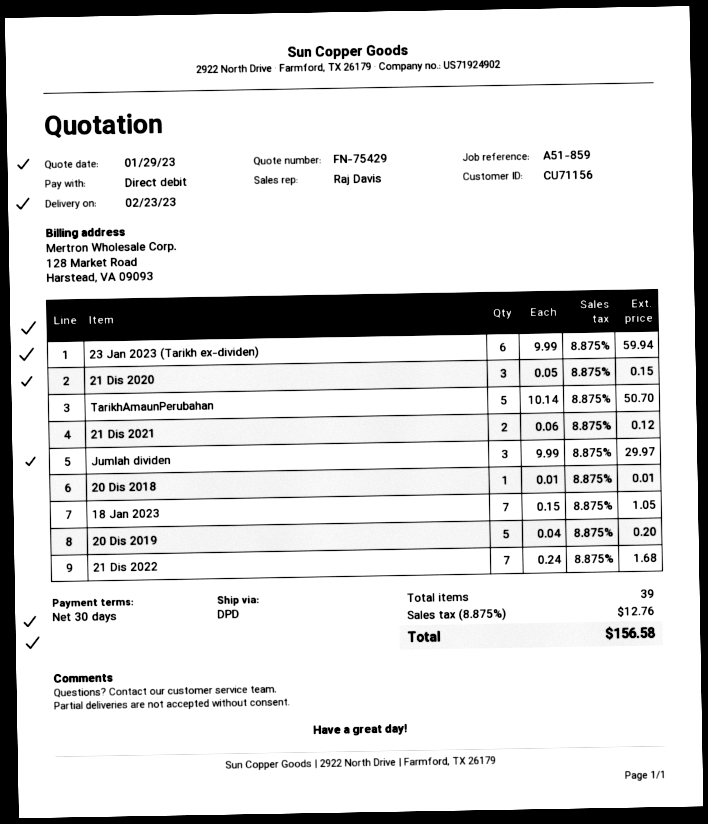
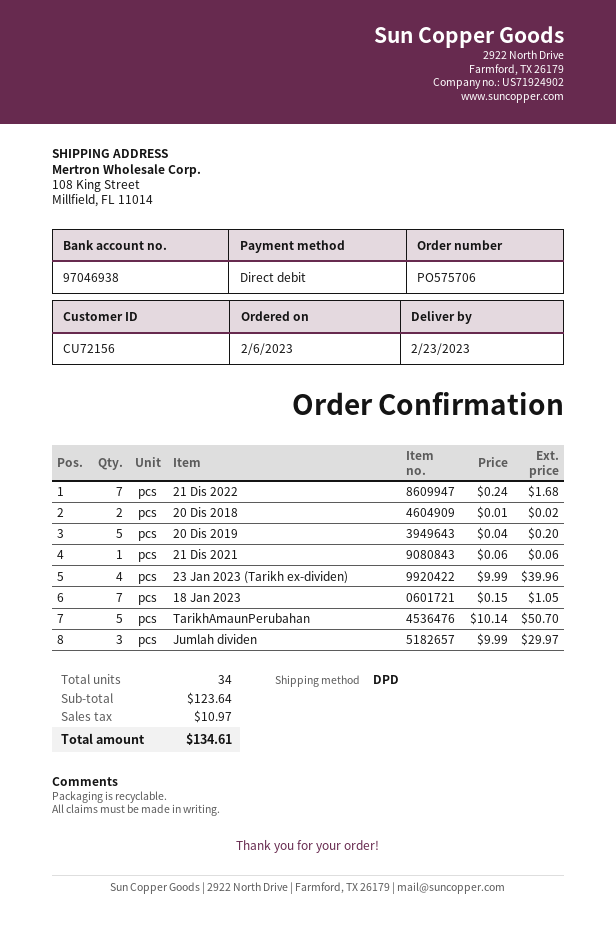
customer number: CU71156 -> CU72156
23 Jan 2023 (Tarikh ex-dividen): 6 x 9.99 = 59.94 -> 4 x 9.99 = 39.96
21 Dis 2020: 3 x 0.05 = 0.15 -> none
21 Dis 2021: 2 x 0.06 = 0.12 -> 1 x 0.06 = 0.06
20 Dis 2018: 1 x 0.01 = 0.01 -> 2 x 0.01 = 0.02
total quantity: 39 -> 34
tax: 12.76 -> 10.97
total: 156.58 -> 134.61

